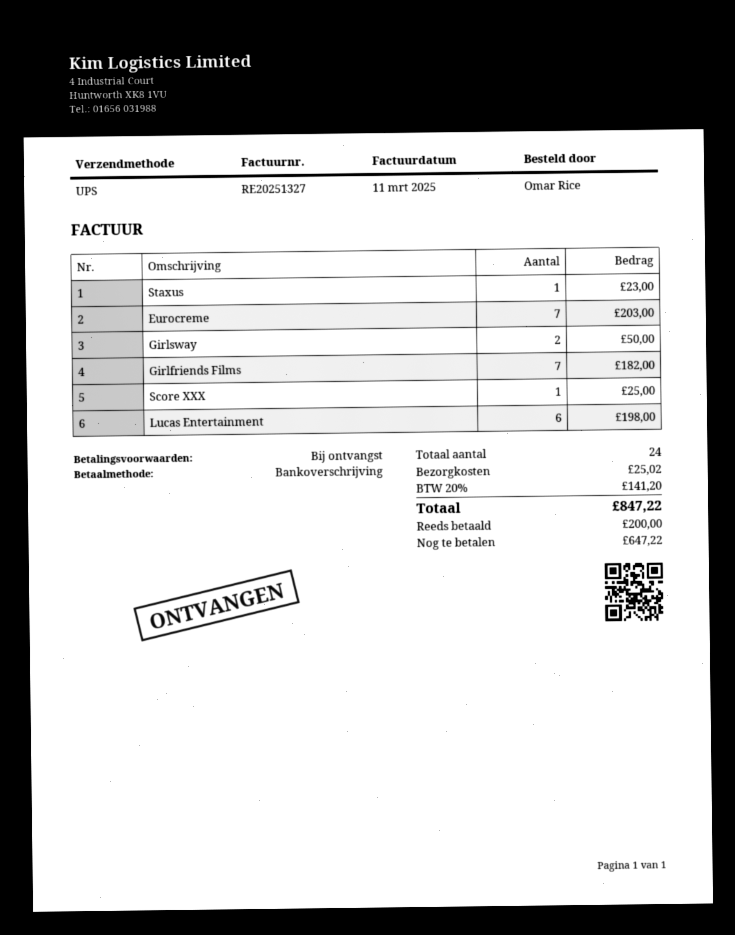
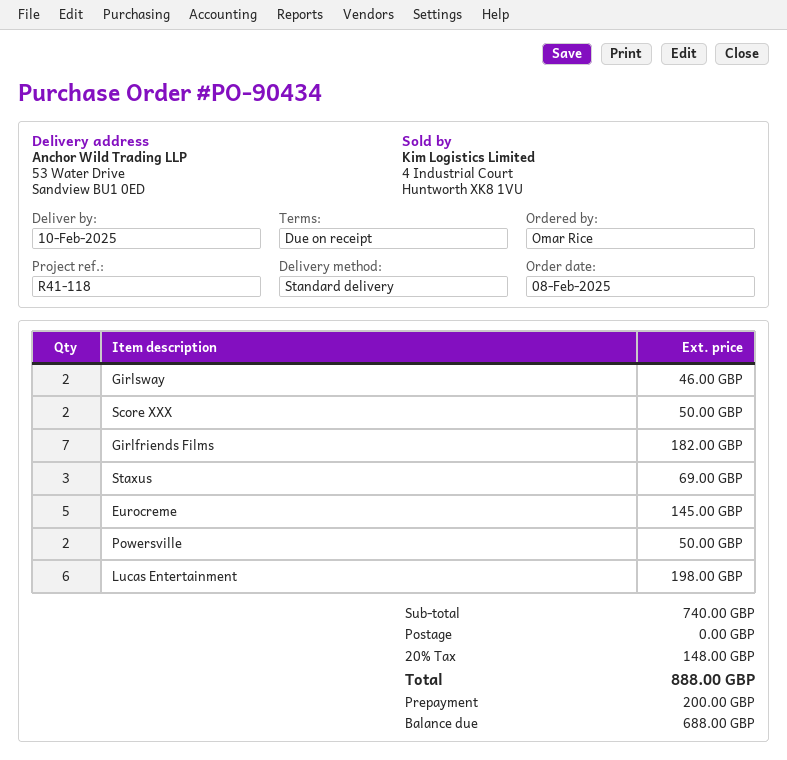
shipping method: UPS -> standard
Staxus: 1 for 23.00 -> 3 for 69.00
Eurocreme: 7 for 203.00 -> 5 for 145.00
Girlsway: 2 for 50.00 -> 2 for 46.00
Score XXX: 1 for 25.00 -> 2 for 50.00
Powersville: none -> 2 for 50.00
shipping: 25.02 -> 0.00
tax: 20% = 141.20 -> 20% = 148.00
total: 847.22 -> 888.00
balance: 647.22 -> 688.00

